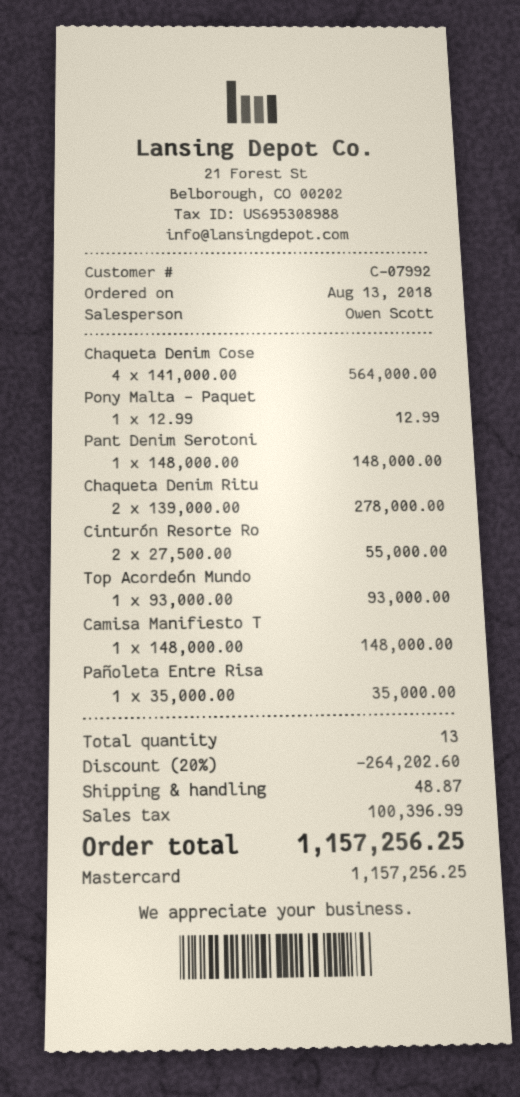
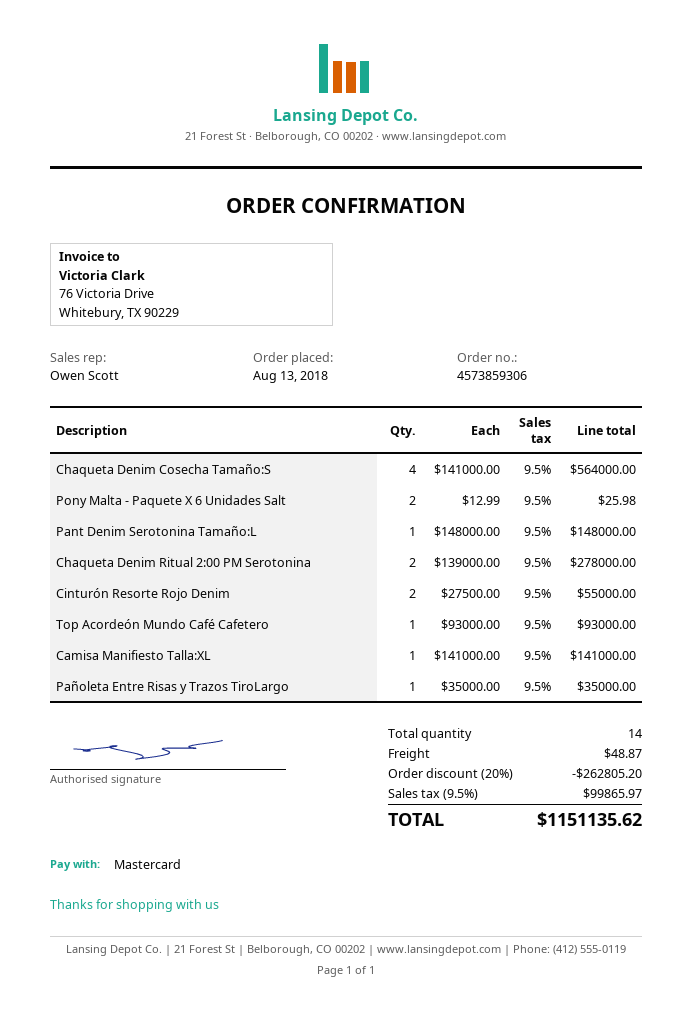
Pony Malta - Paquet: 1 x 12.99 = 12.99 -> 2 x 12.99 = 25.98
Camisa Manifiesto T: 1 x 148000.00 = 148000.00 -> 1 x 141000.00 = 141000.00
total quantity: 13 -> 14
discount: 20% = 264202.60 -> 20% = 262805.20
tax: 100396.99 -> 99865.97
total: 1157256.25 -> 1151135.62

